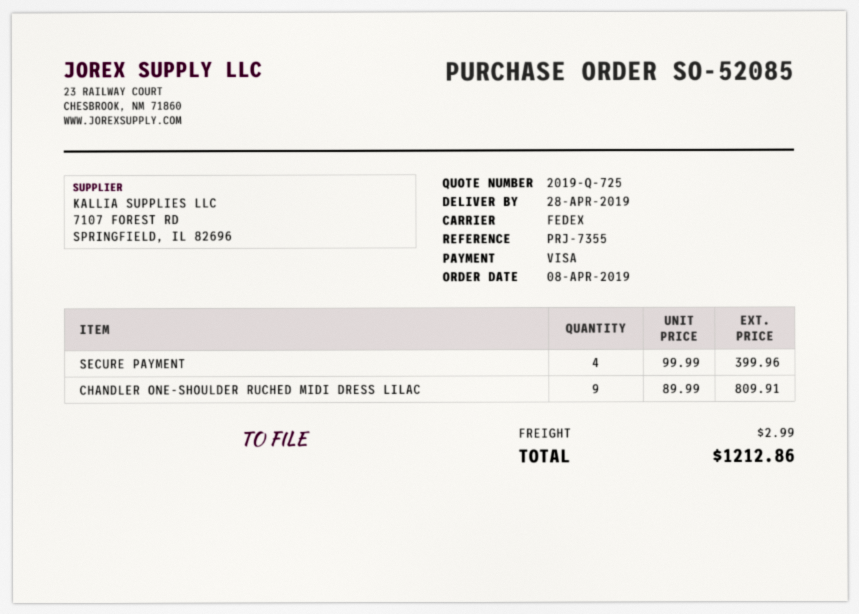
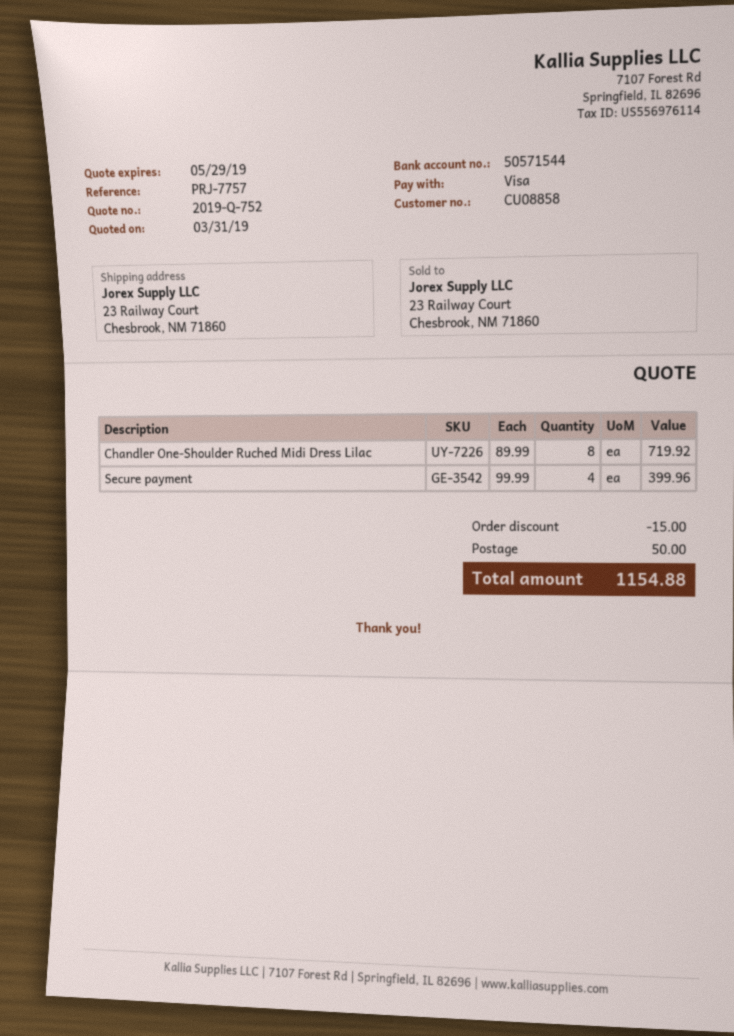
quote number: 2019-Q-725 -> 2019-Q-752
reference: PRJ-7355 -> PRJ-7757
CHANDLER ONE-SHOULDER RUCHED MIDI DRESS LILAC: 9 x 89.99 = 809.91 -> 8 x 89.99 = 719.92
discount: none -> 15.00
shipping: 2.99 -> 50.00
total: 1212.86 -> 1154.88

